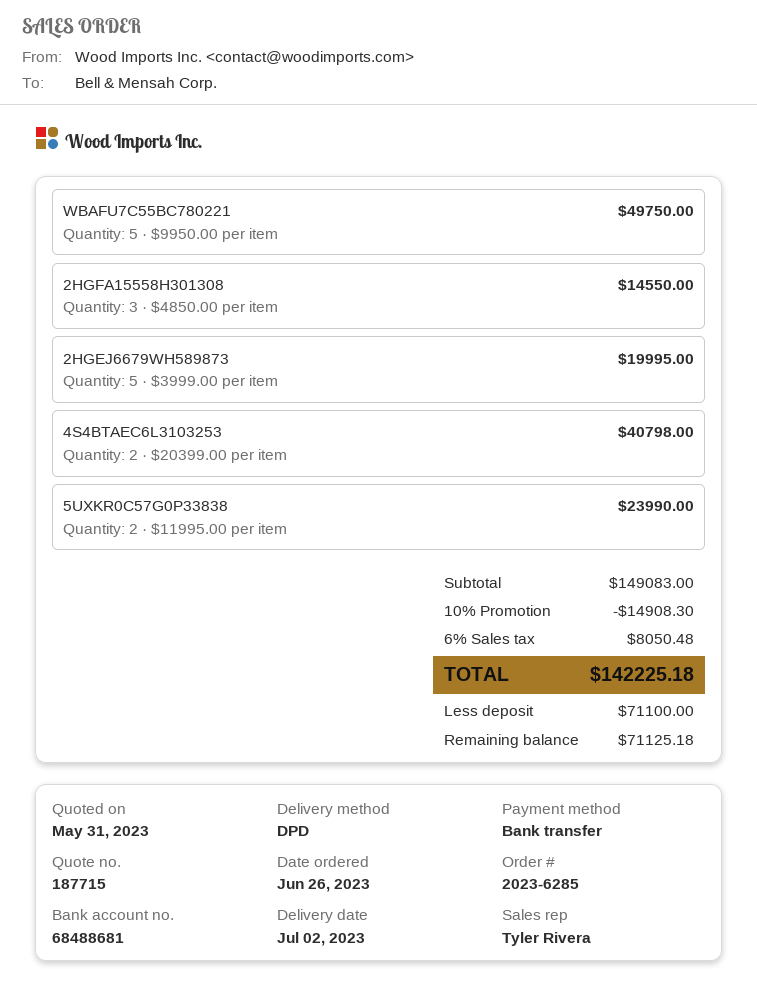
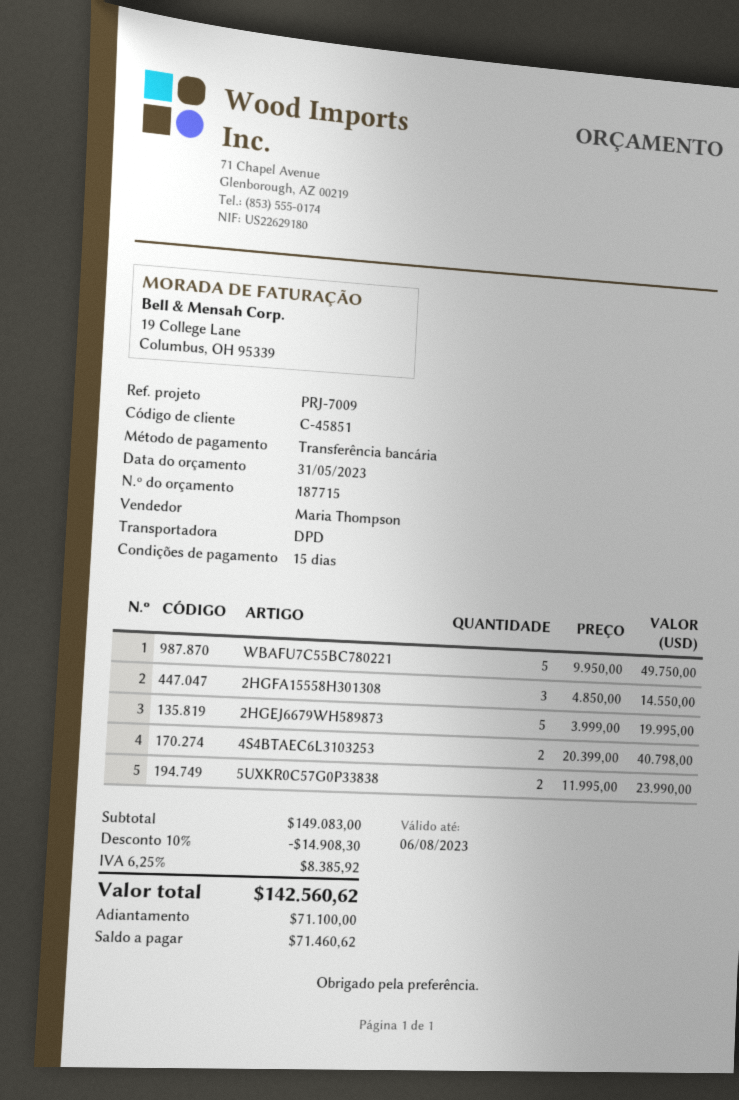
sales rep: Tyler Rivera -> Maria Thompson
tax: 6% = 8050.48 -> 6.25% = 8385.92
total: 142225.18 -> 142560.62
balance: 71125.18 -> 71460.62

